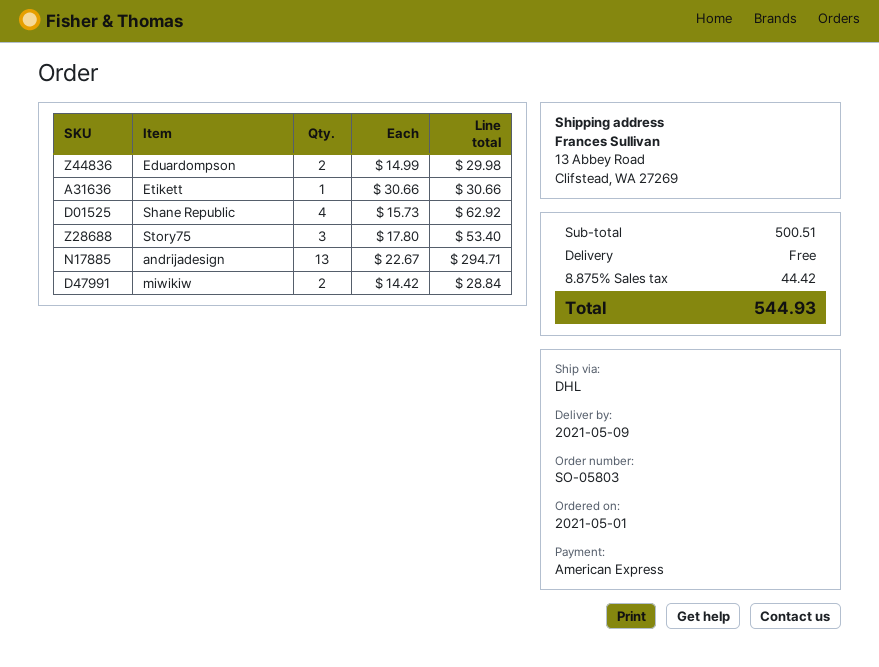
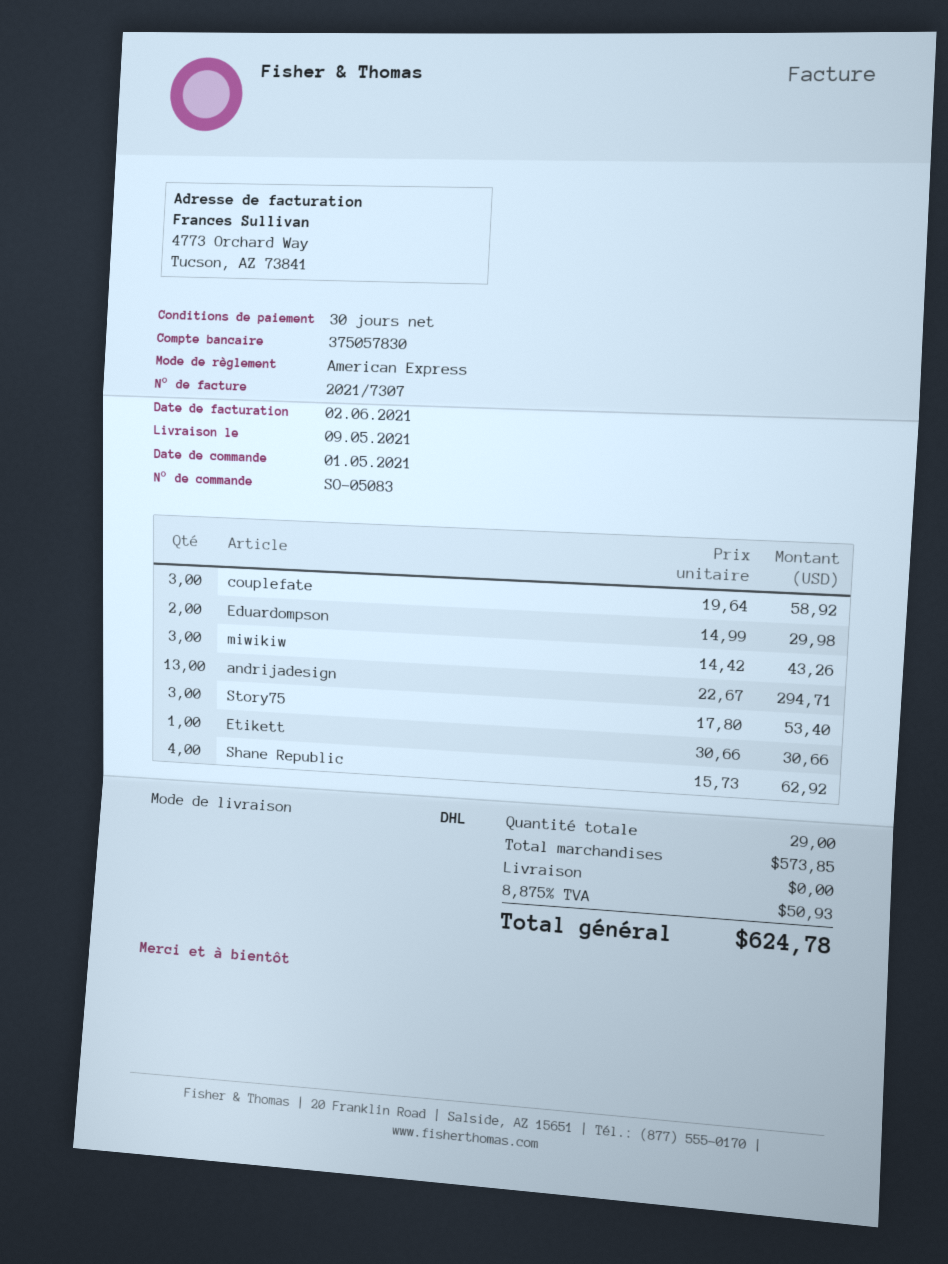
order number: SO-05803 -> SO-05083
miwikiw: 2 x 14.42 = 28.84 -> 3 x 14.42 = 43.26
couplefate: none -> 3 x 19.64 = 58.92
subtotal: 500.51 -> 573.85
tax: 8.875% = 44.42 -> 8.875% = 50.93
total: 544.93 -> 624.78

